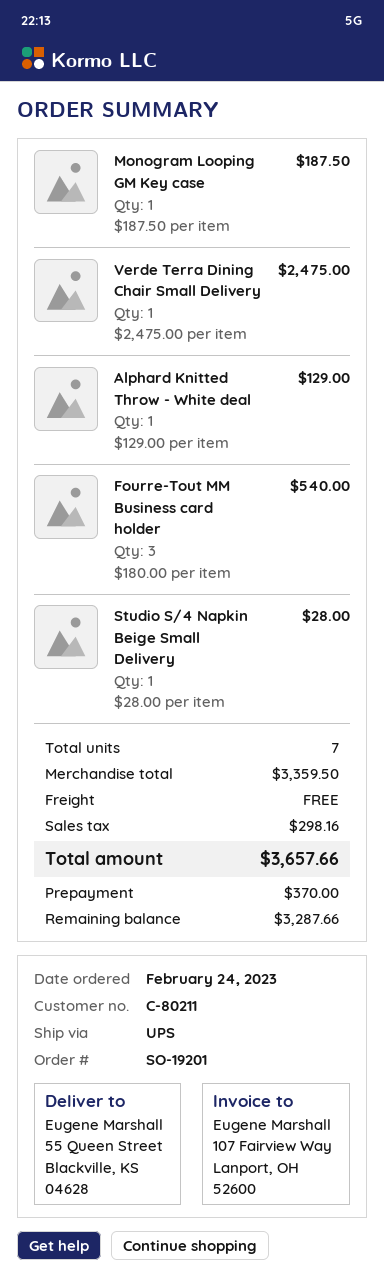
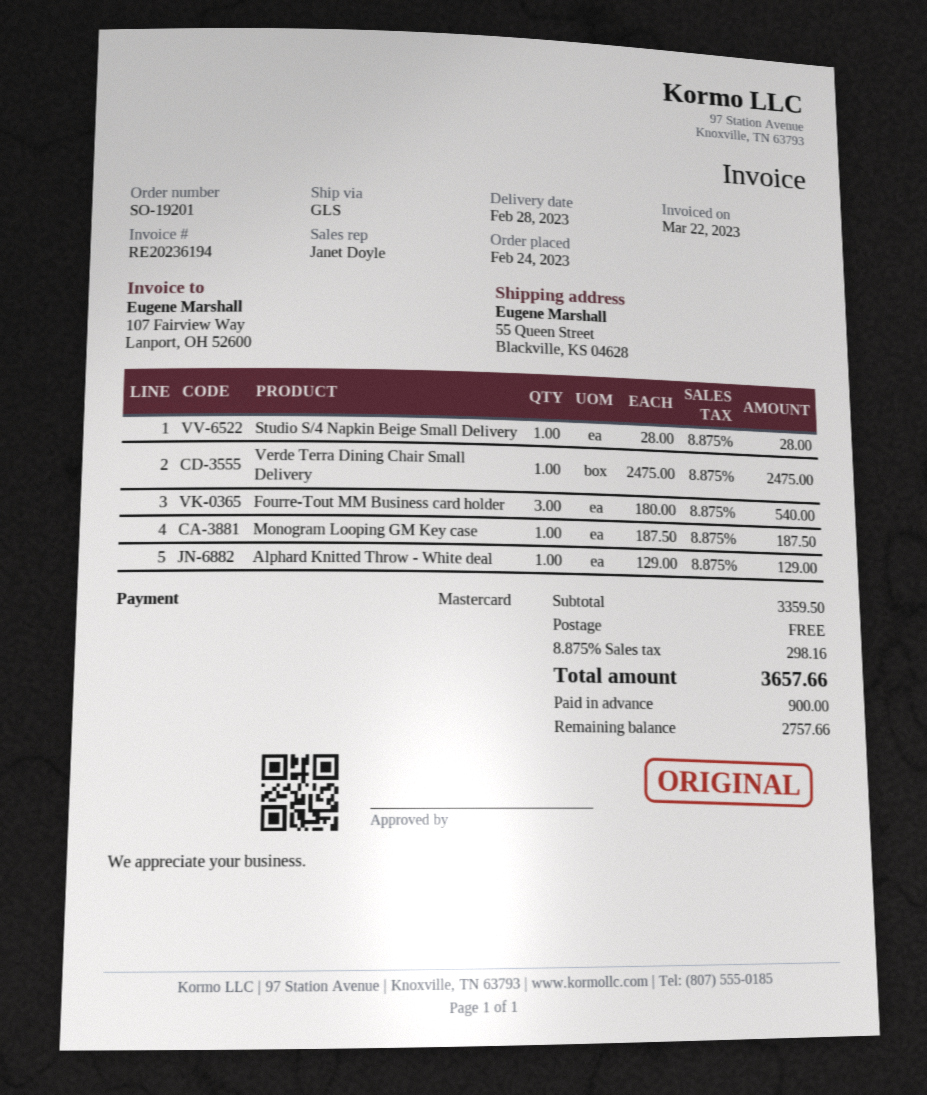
shipping method: UPS -> GLS
deposit: 370.00 -> 900.00
balance: 3287.66 -> 2757.66

